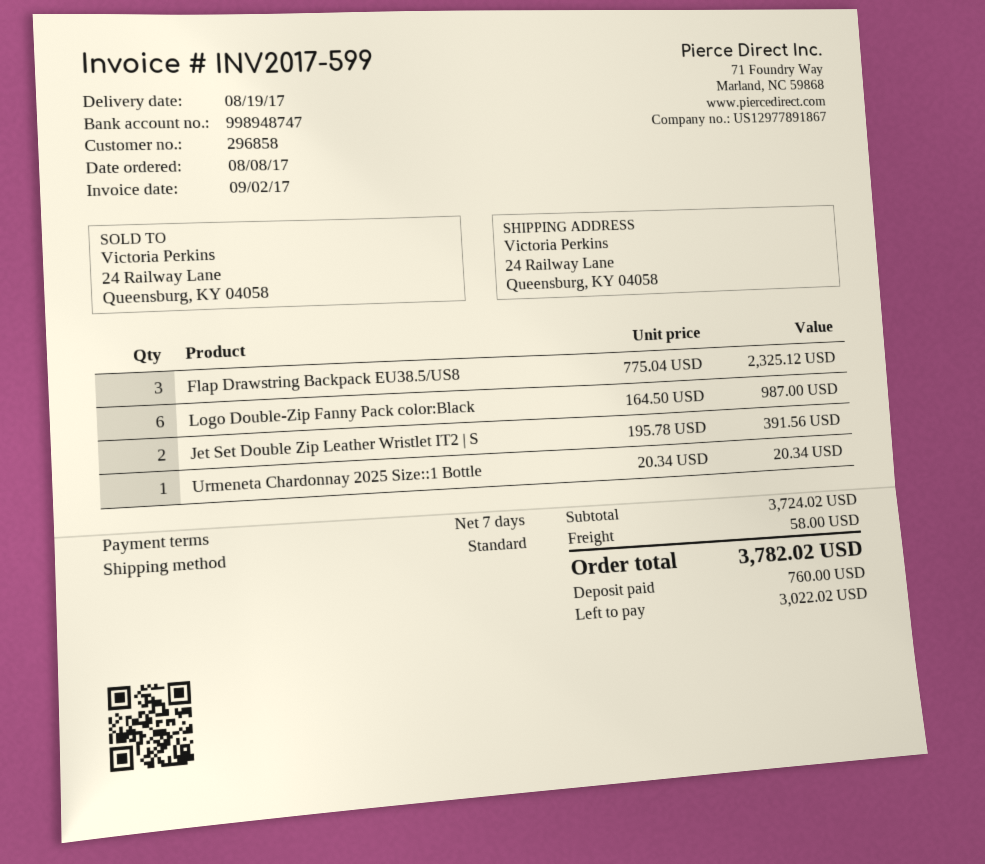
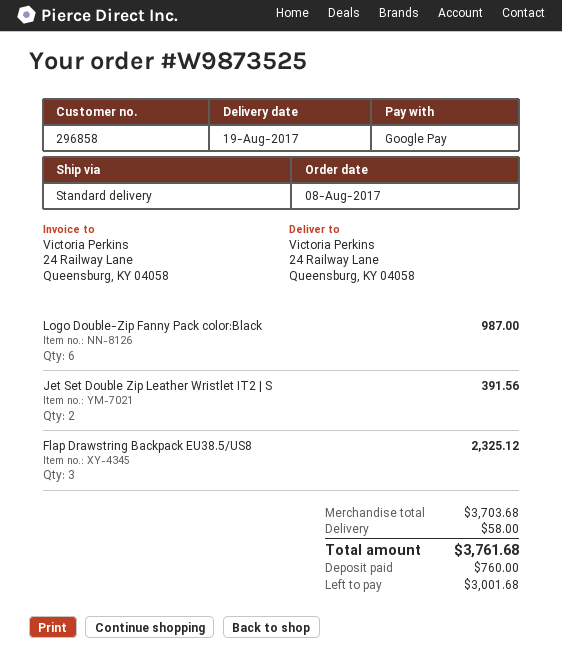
Urmeneta Chardonnay 2025 Size::1 Bottle: 1 for 20.34 -> none
subtotal: 3724.02 -> 3703.68
total: 3782.02 -> 3761.68
balance: 3022.02 -> 3001.68

